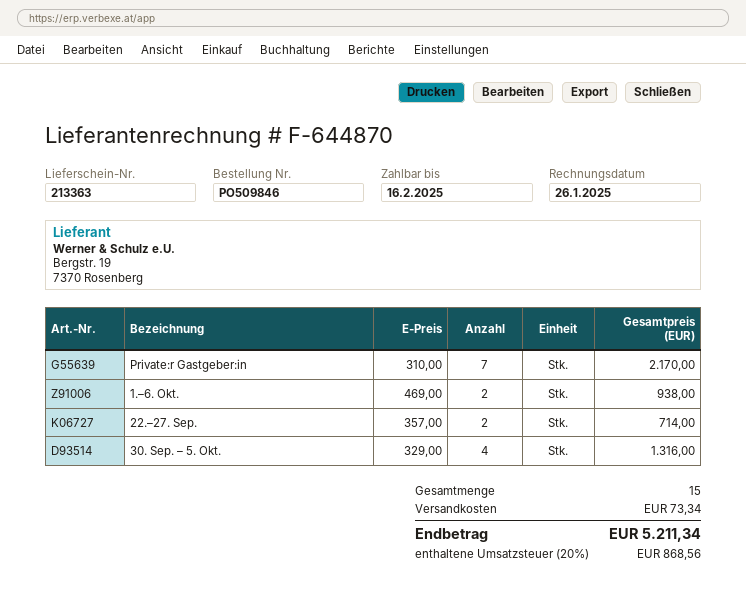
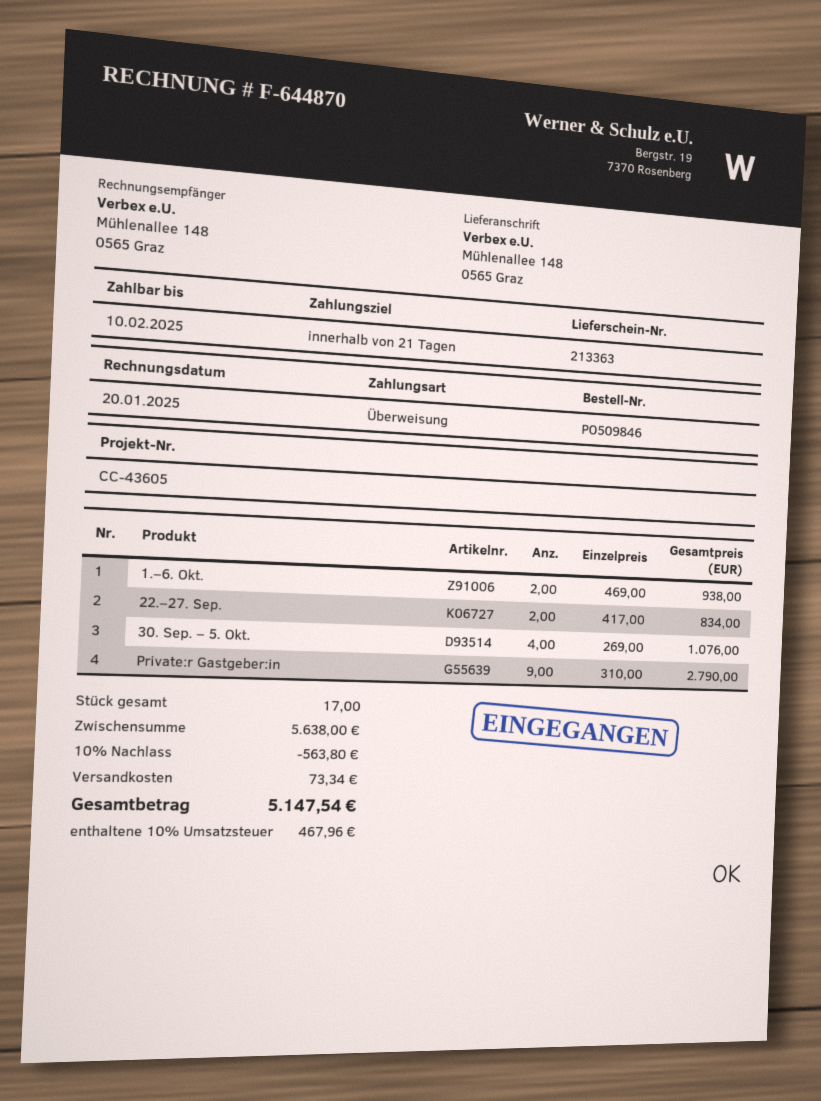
invoice date: 2025-01-26 -> 2025-01-20
due date: 2025-02-16 -> 2025-02-10
Private:r Gastgeber:in: 7 x 310.00 = 2170.00 -> 9 x 310.00 = 2790.00
22.–27. Sep.: 2 x 357.00 = 714.00 -> 2 x 417.00 = 834.00
30. Sep. – 5. Okt.: 4 x 329.00 = 1316.00 -> 4 x 269.00 = 1076.00
total quantity: 15 -> 17
discount: none -> 10% = 563.80
tax: 20% = 868.56 -> 10% = 467.96
total: 5211.34 -> 5147.54

